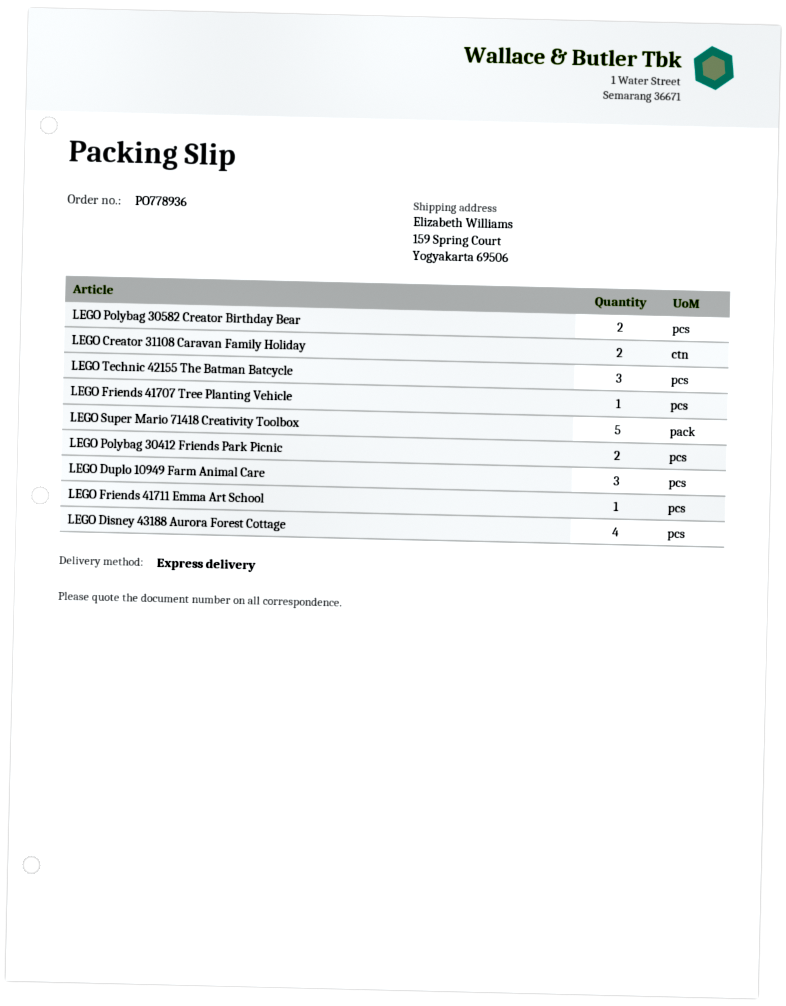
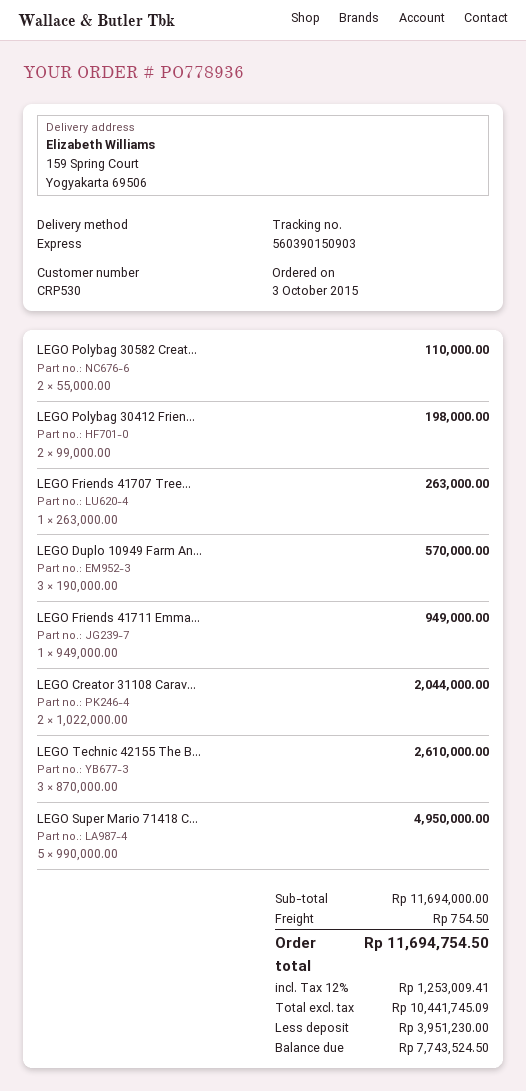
LEGO Disney 43188 Aurora Forest Cottage: 4 -> none

